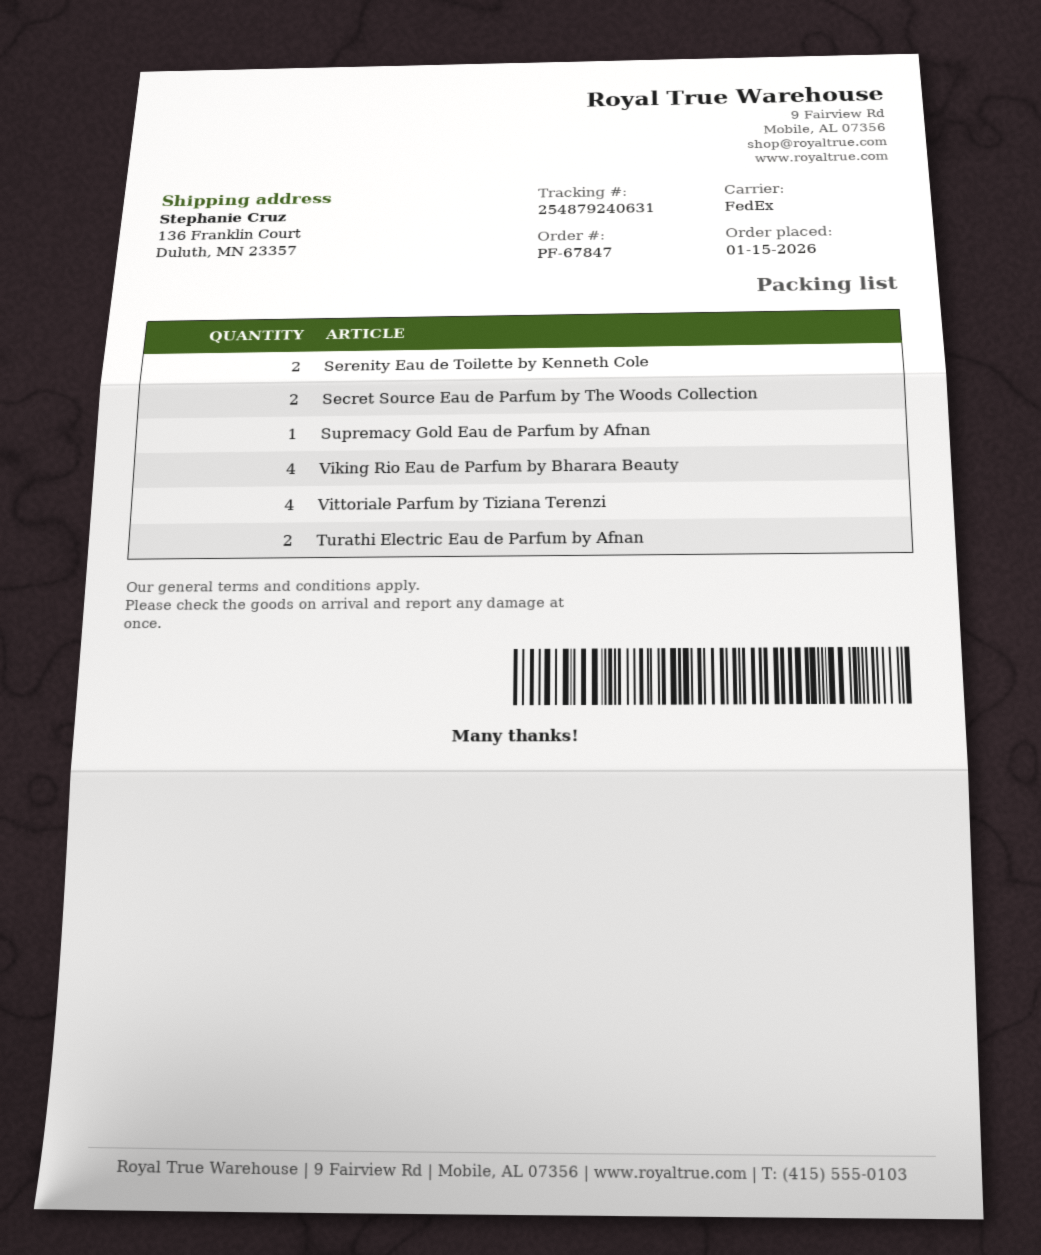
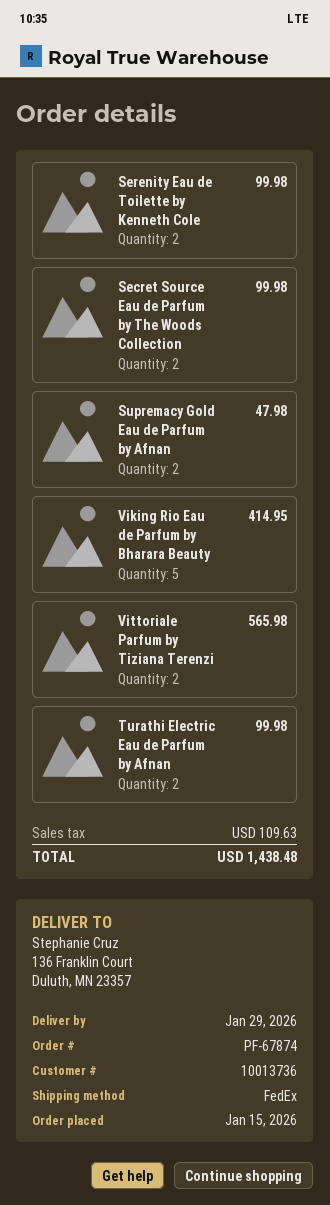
order number: PF-67847 -> PF-67874
Supremacy Gold Eau de Parfum by Afnan: 1 -> 2
Viking Rio Eau de Parfum by Bharara Beauty: 4 -> 5
Vittoriale Parfum by Tiziana Terenzi: 4 -> 2

